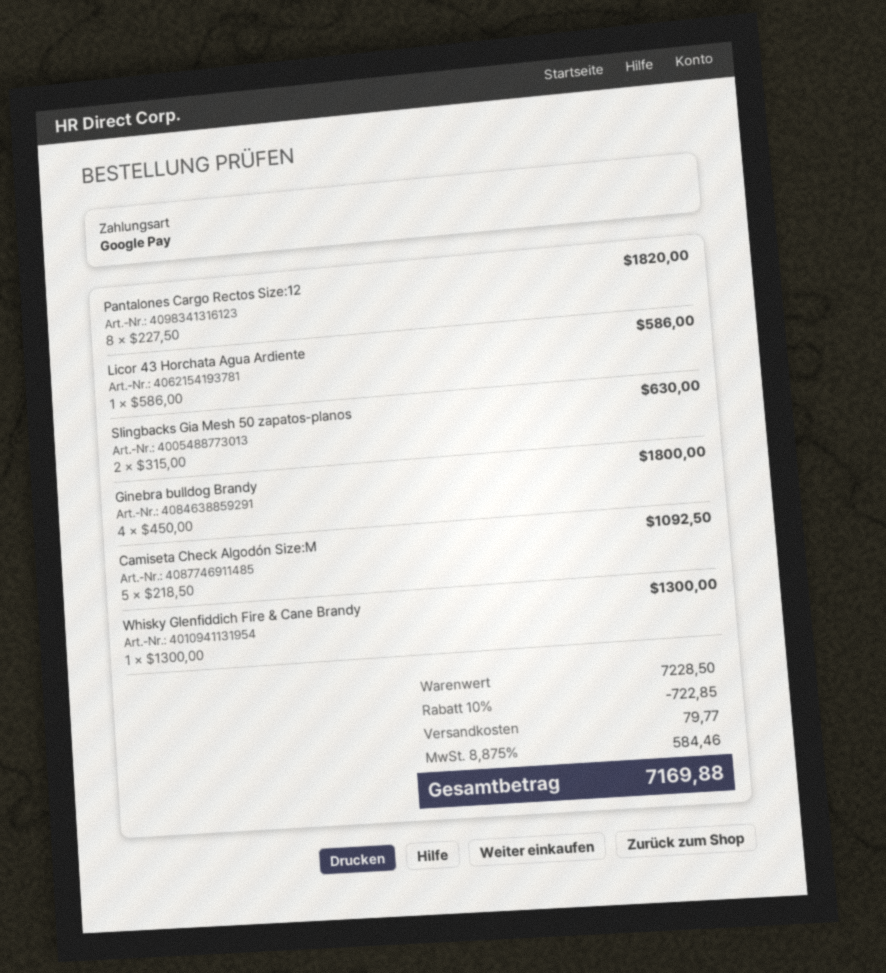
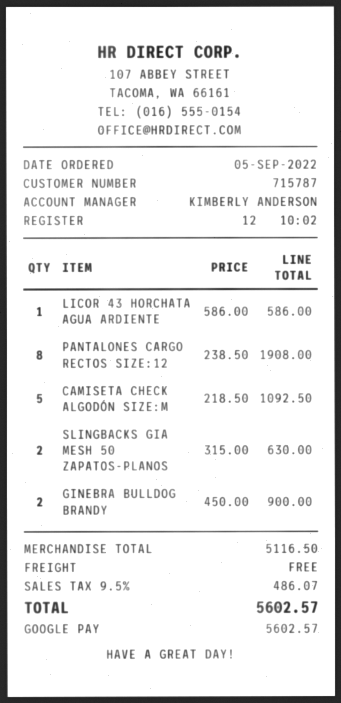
Pantalones Cargo Rectos Size:12: 8 x 227.50 = 1820.00 -> 8 x 238.50 = 1908.00
Ginebra bulldog Brandy: 4 x 450.00 = 1800.00 -> 2 x 450.00 = 900.00
Whisky Glenfiddich Fire & Cane Brandy: 1 x 1300.00 = 1300.00 -> none
subtotal: 7228.50 -> 5116.50
discount: 10% = 722.85 -> none
shipping: 79.77 -> 0.00
tax: 8.875% = 584.46 -> 9.5% = 486.07
total: 7169.88 -> 5602.57

